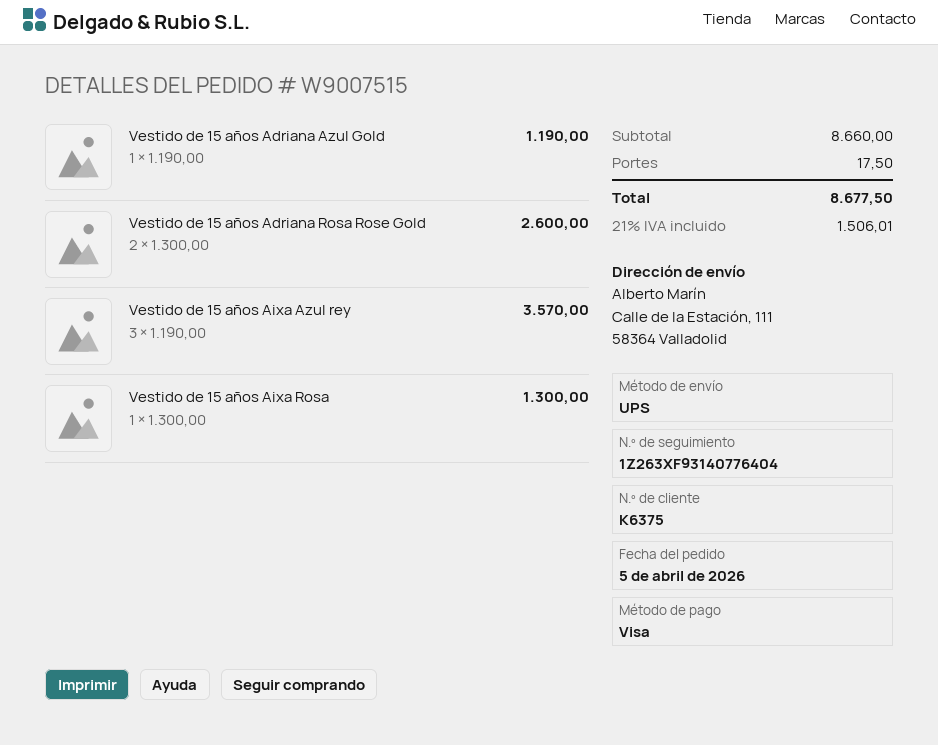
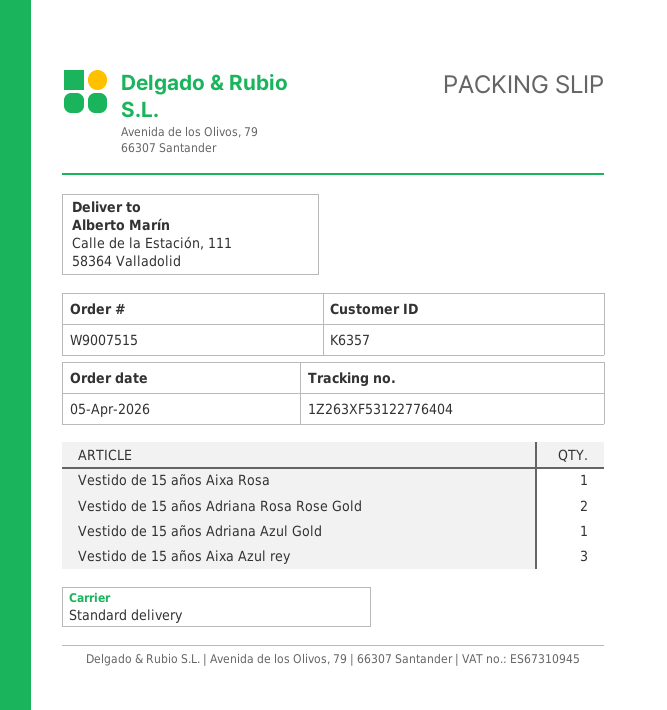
customer number: K6375 -> K6357
shipping method: UPS -> standard
tracking number: 1Z263XF93140776404 -> 1Z263XF53122776404

